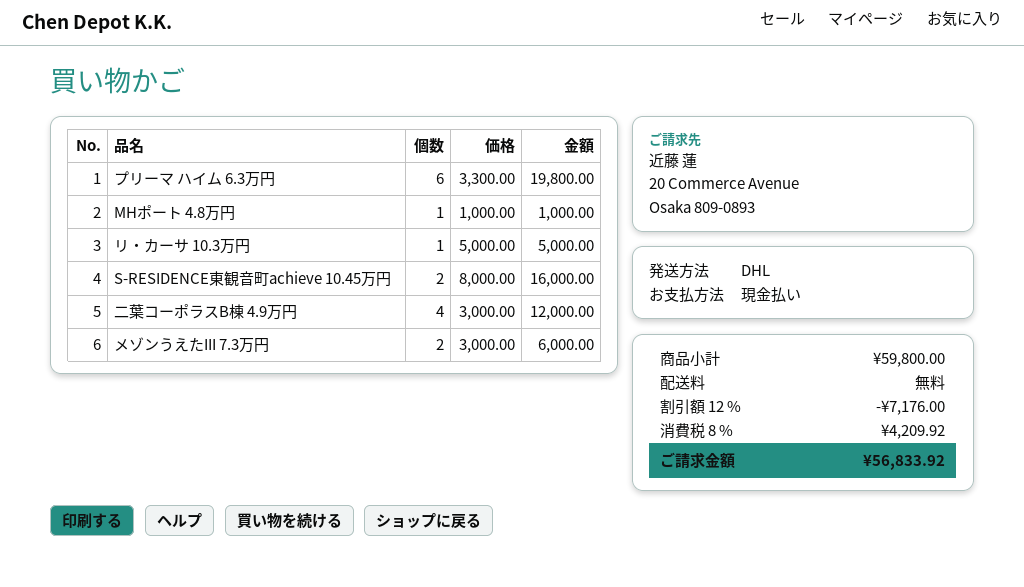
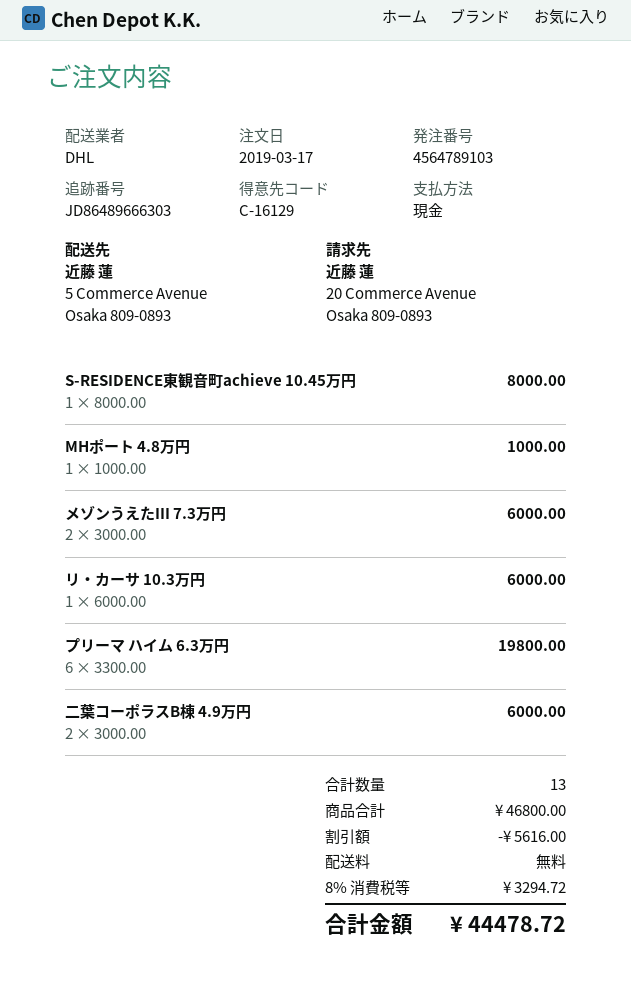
リ・カーサ 10.3万円: 1 x 5000.00 = 5000.00 -> 1 x 6000.00 = 6000.00
S-RESIDENCE東観音町achieve 10.45万円: 2 x 8000.00 = 16000.00 -> 1 x 8000.00 = 8000.00
二葉コーポラスB棟 4.9万円: 4 x 3000.00 = 12000.00 -> 2 x 3000.00 = 6000.00
subtotal: 59800.00 -> 46800.00
discount: 7176.00 -> 5616.00
tax: 8% = 4209.92 -> 8% = 3294.72
total: 56833.92 -> 44478.72

